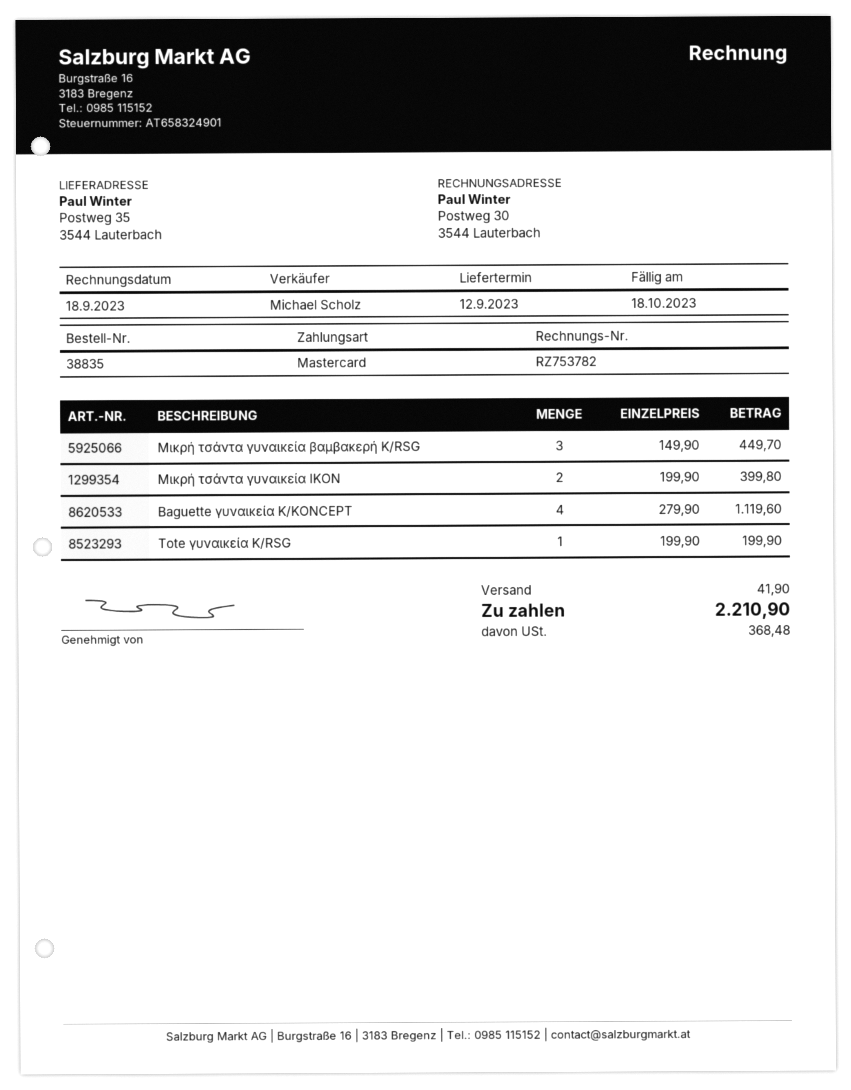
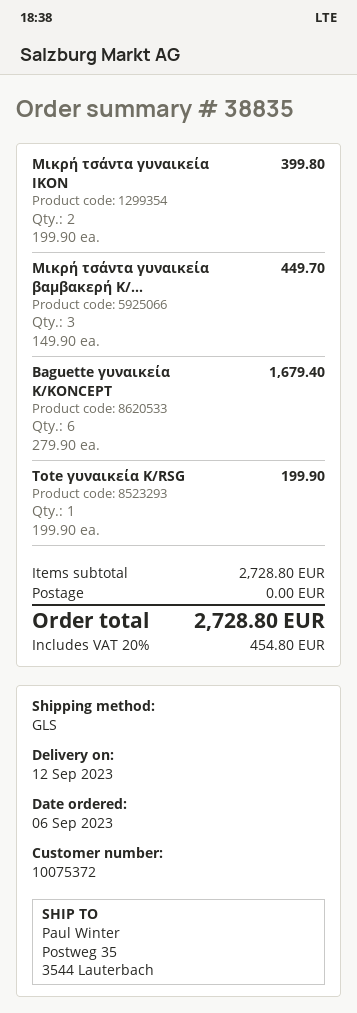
Baguette γυναικεία K/KONCEPT: 4 x 279.90 = 1119.60 -> 6 x 279.90 = 1679.40
shipping: 41.90 -> 0.00
tax: 368.48 -> 454.80
total: 2210.90 -> 2728.80

